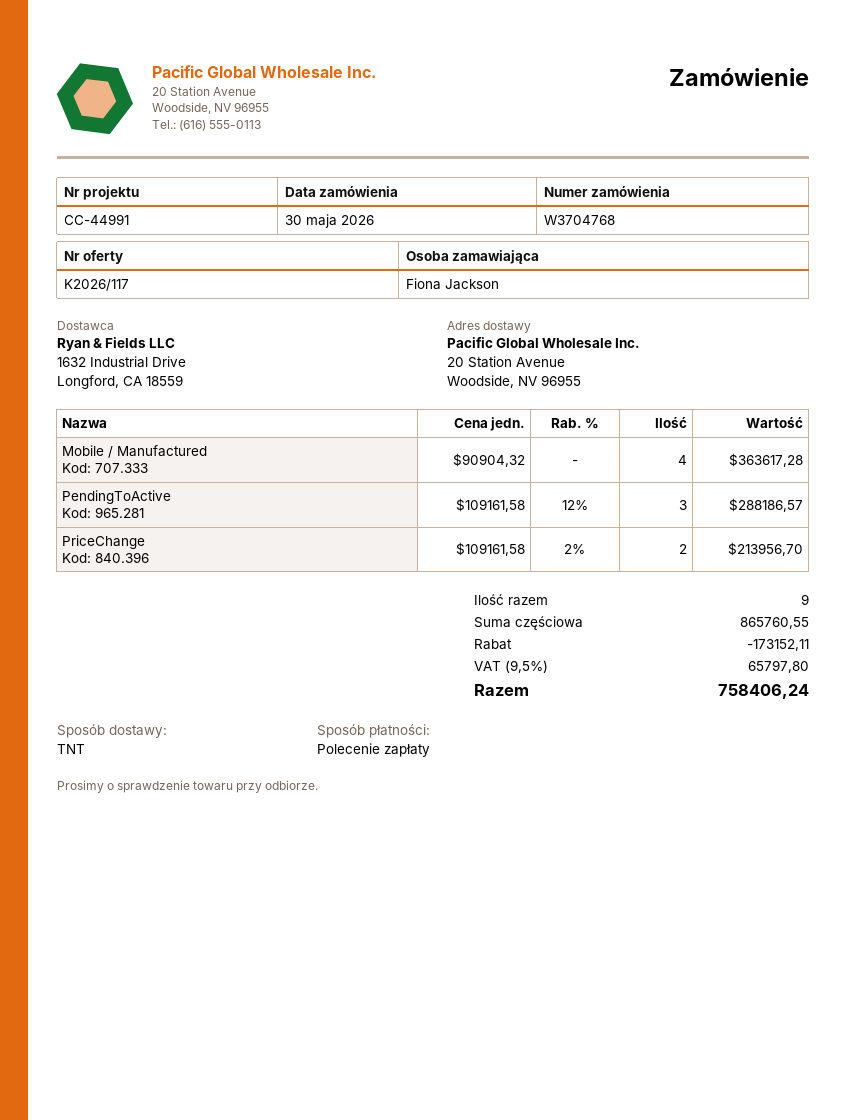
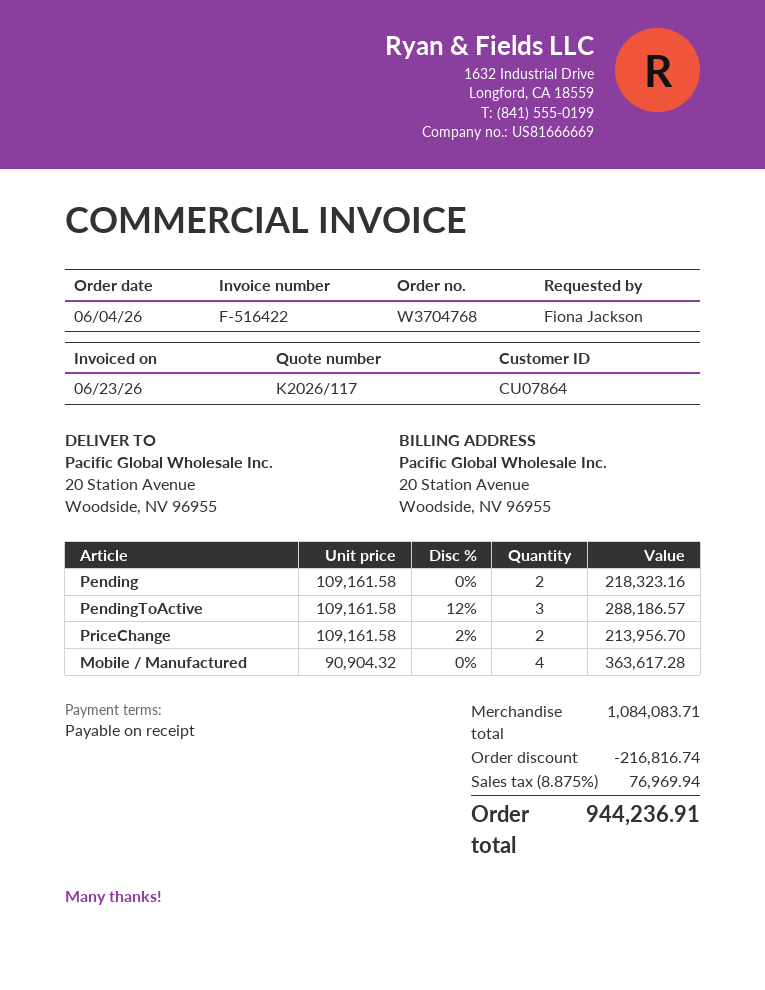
order date: 2026-05-30 -> 2026-06-04
Pending: none -> 2 x 109161.58 = 218323.16
subtotal: 865760.55 -> 1084083.71
discount: 173152.11 -> 216816.74
tax: 9.5% = 65797.80 -> 8.875% = 76969.94
total: 758406.24 -> 944236.91

